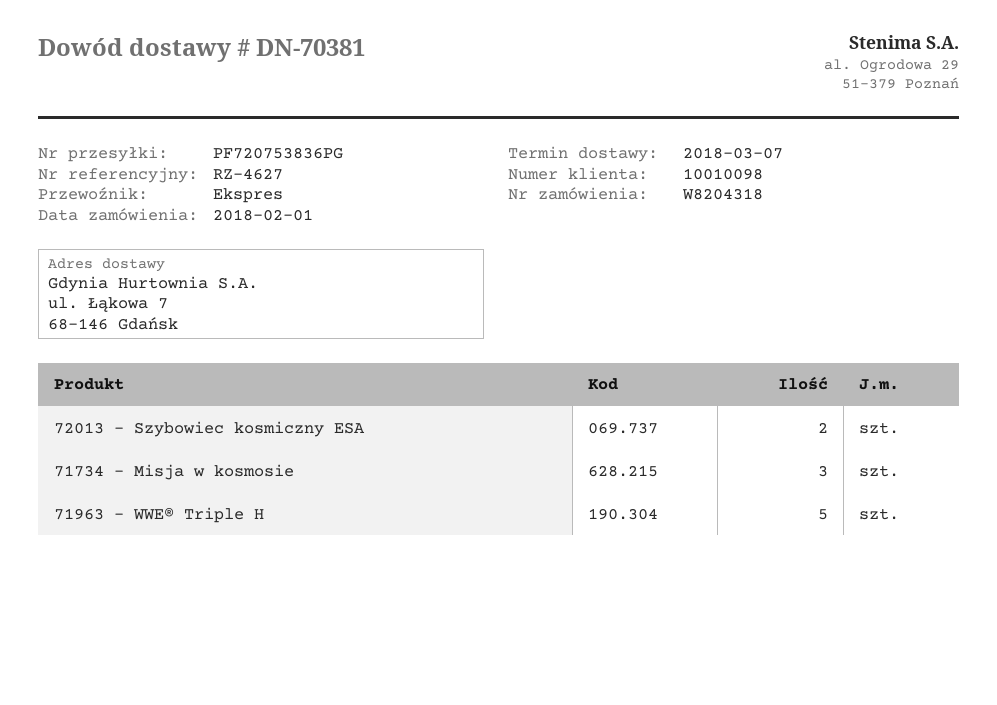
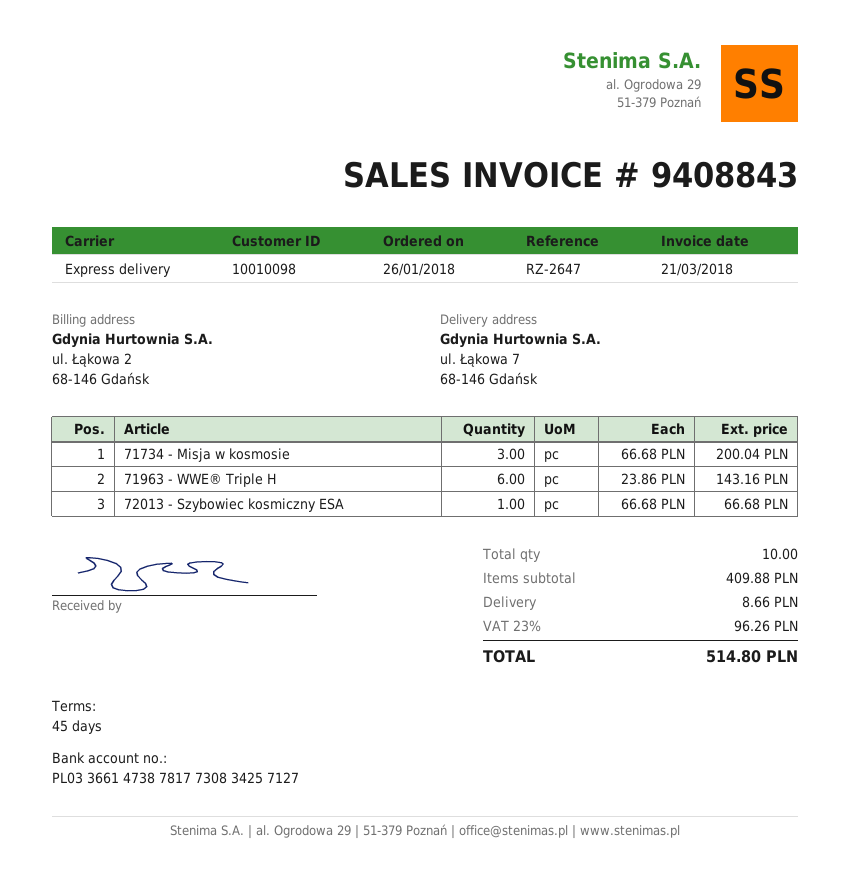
order date: 2018-02-01 -> 2018-01-26
reference: RZ-4627 -> RZ-2647
72013 - Szybowiec kosmiczny ESA: 2 -> 1
71963 - WWE® Triple H: 5 -> 6

